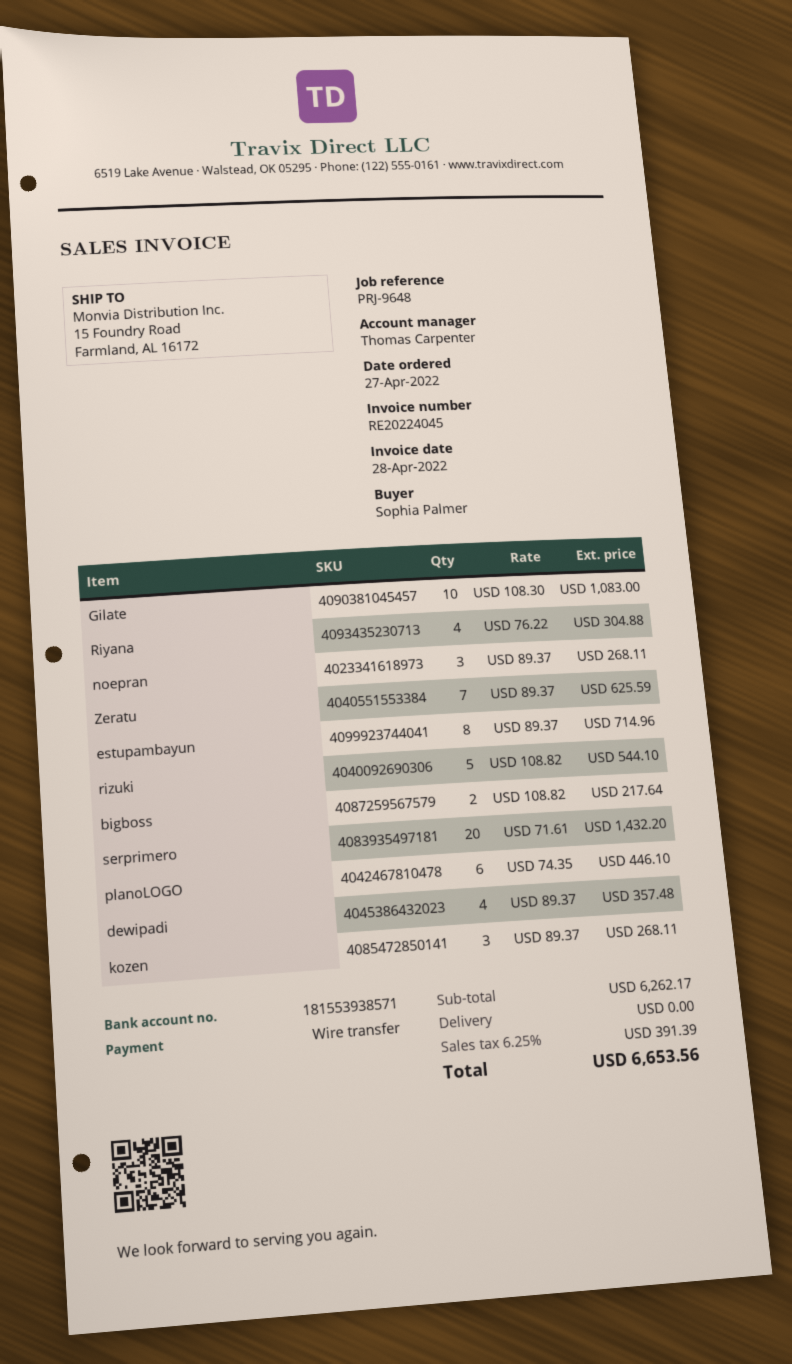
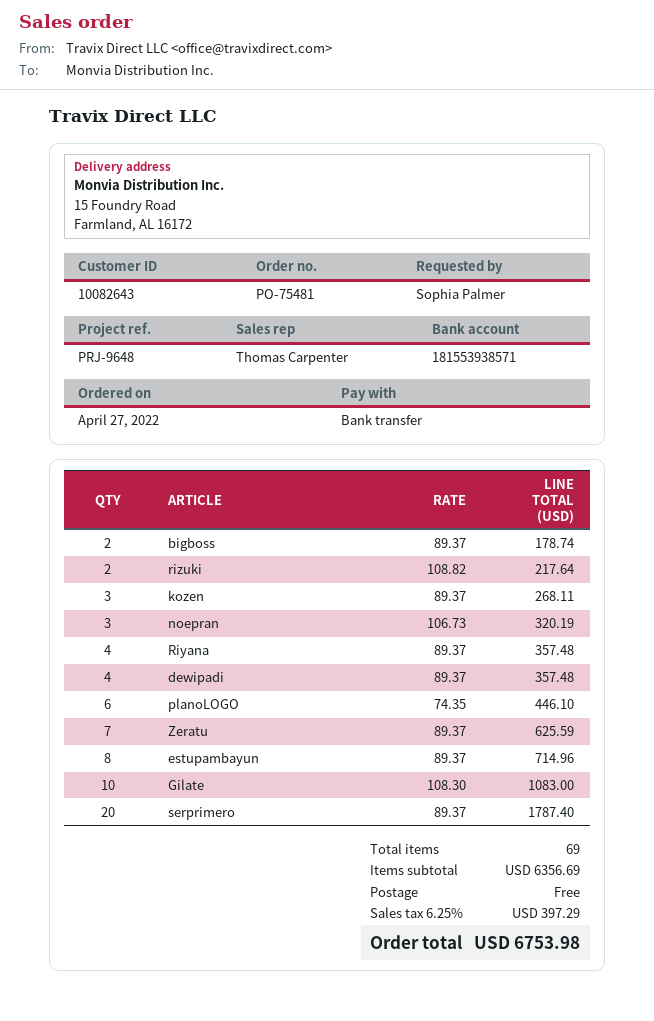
Riyana: 4 x 76.22 = 304.88 -> 4 x 89.37 = 357.48
noepran: 3 x 89.37 = 268.11 -> 3 x 106.73 = 320.19
rizuki: 5 x 108.82 = 544.10 -> 2 x 108.82 = 217.64
bigboss: 2 x 108.82 = 217.64 -> 2 x 89.37 = 178.74
serprimero: 20 x 71.61 = 1432.20 -> 20 x 89.37 = 1787.40
subtotal: 6262.17 -> 6356.69
tax: 6.25% = 391.39 -> 6.25% = 397.29
total: 6653.56 -> 6753.98

